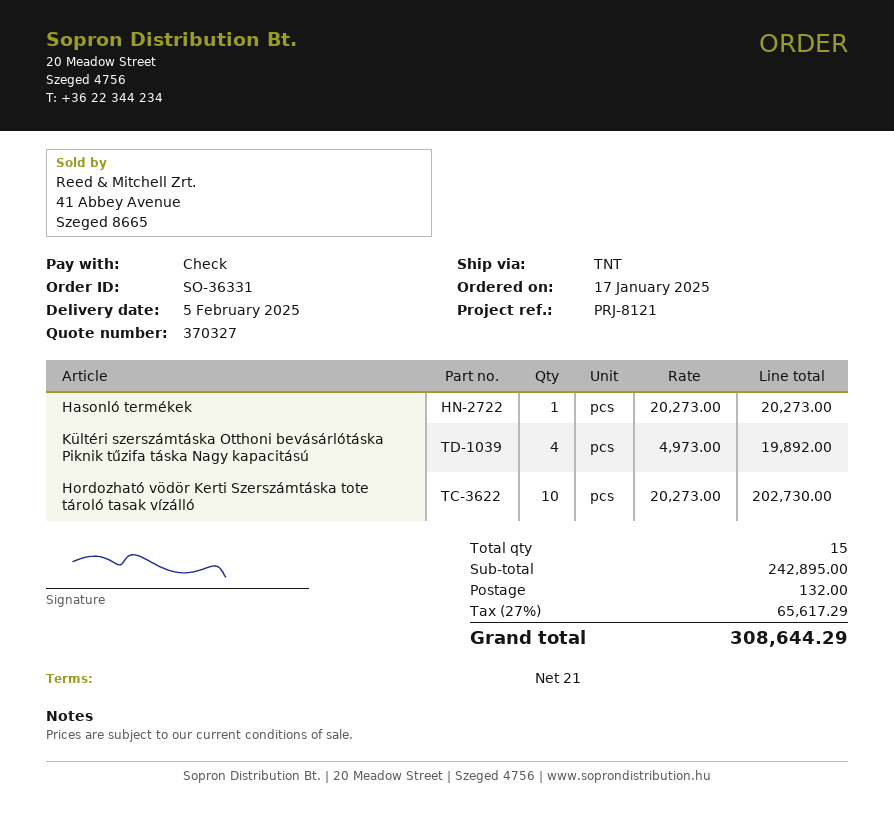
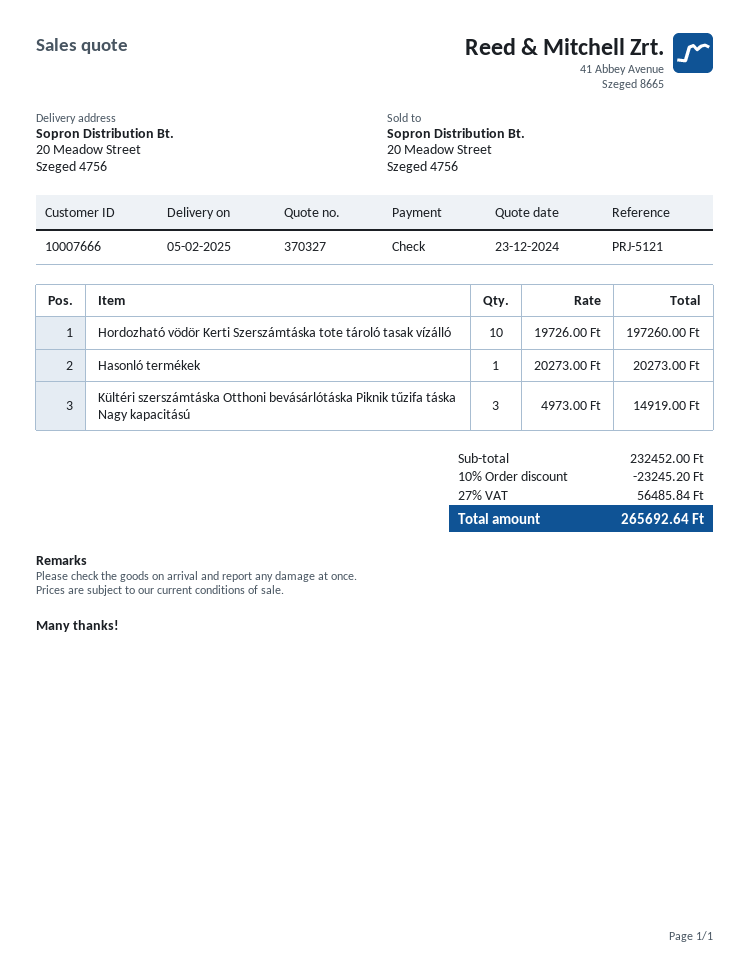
reference: PRJ-8121 -> PRJ-5121
Kültéri szerszámtáska Otthoni bevásárlótáska Piknik tűzifa táska Nagy kapacitású: 4 x 4973.00 = 19892.00 -> 3 x 4973.00 = 14919.00
Hordozható vödör Kerti Szerszámtáska tote tároló tasak vízálló: 10 x 20273.00 = 202730.00 -> 10 x 19726.00 = 197260.00
subtotal: 242895.00 -> 232452.00
discount: none -> 10% = 23245.20
shipping: 132.00 -> none
tax: 27% = 65617.29 -> 27% = 56485.84
total: 308644.29 -> 265692.64

